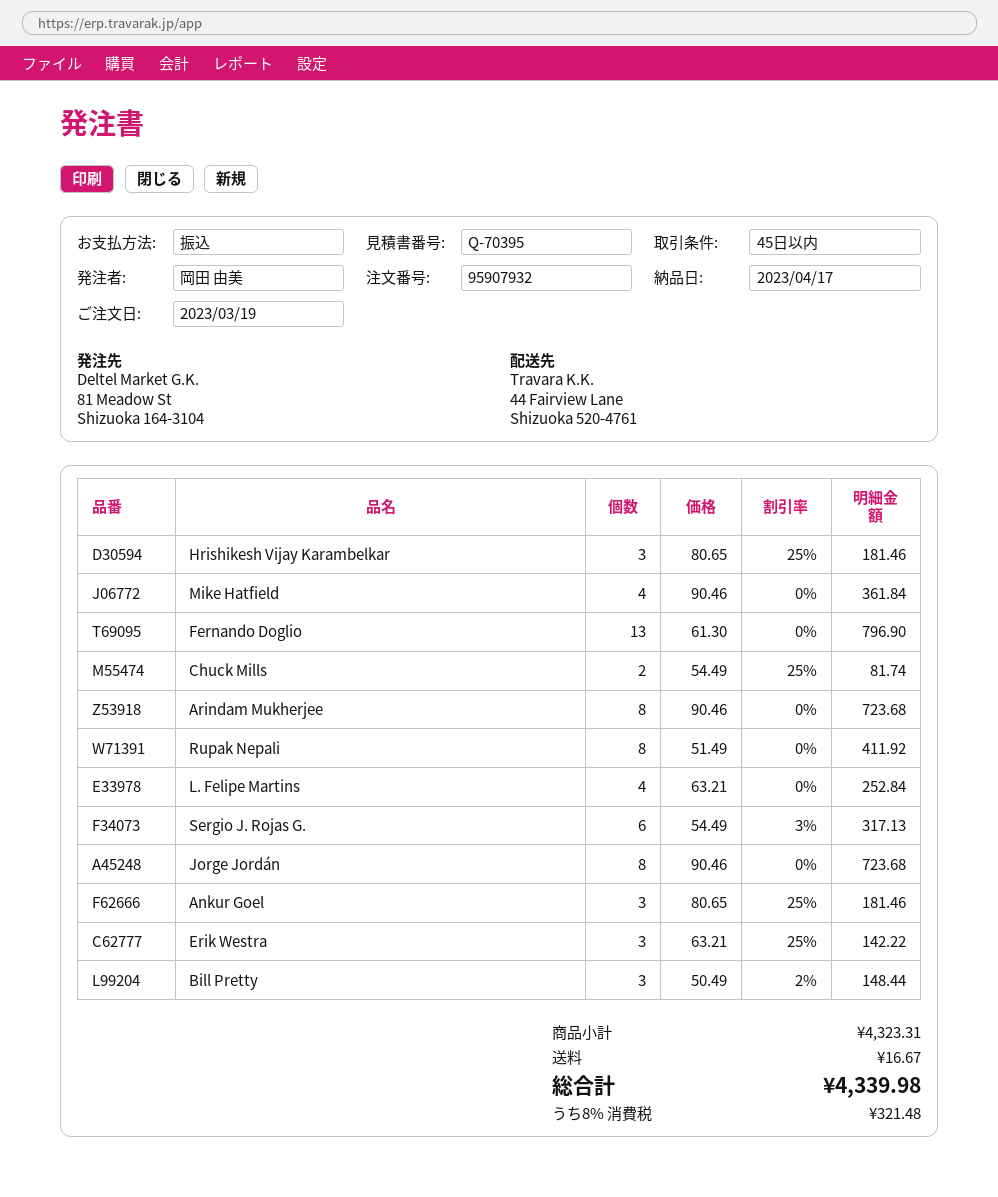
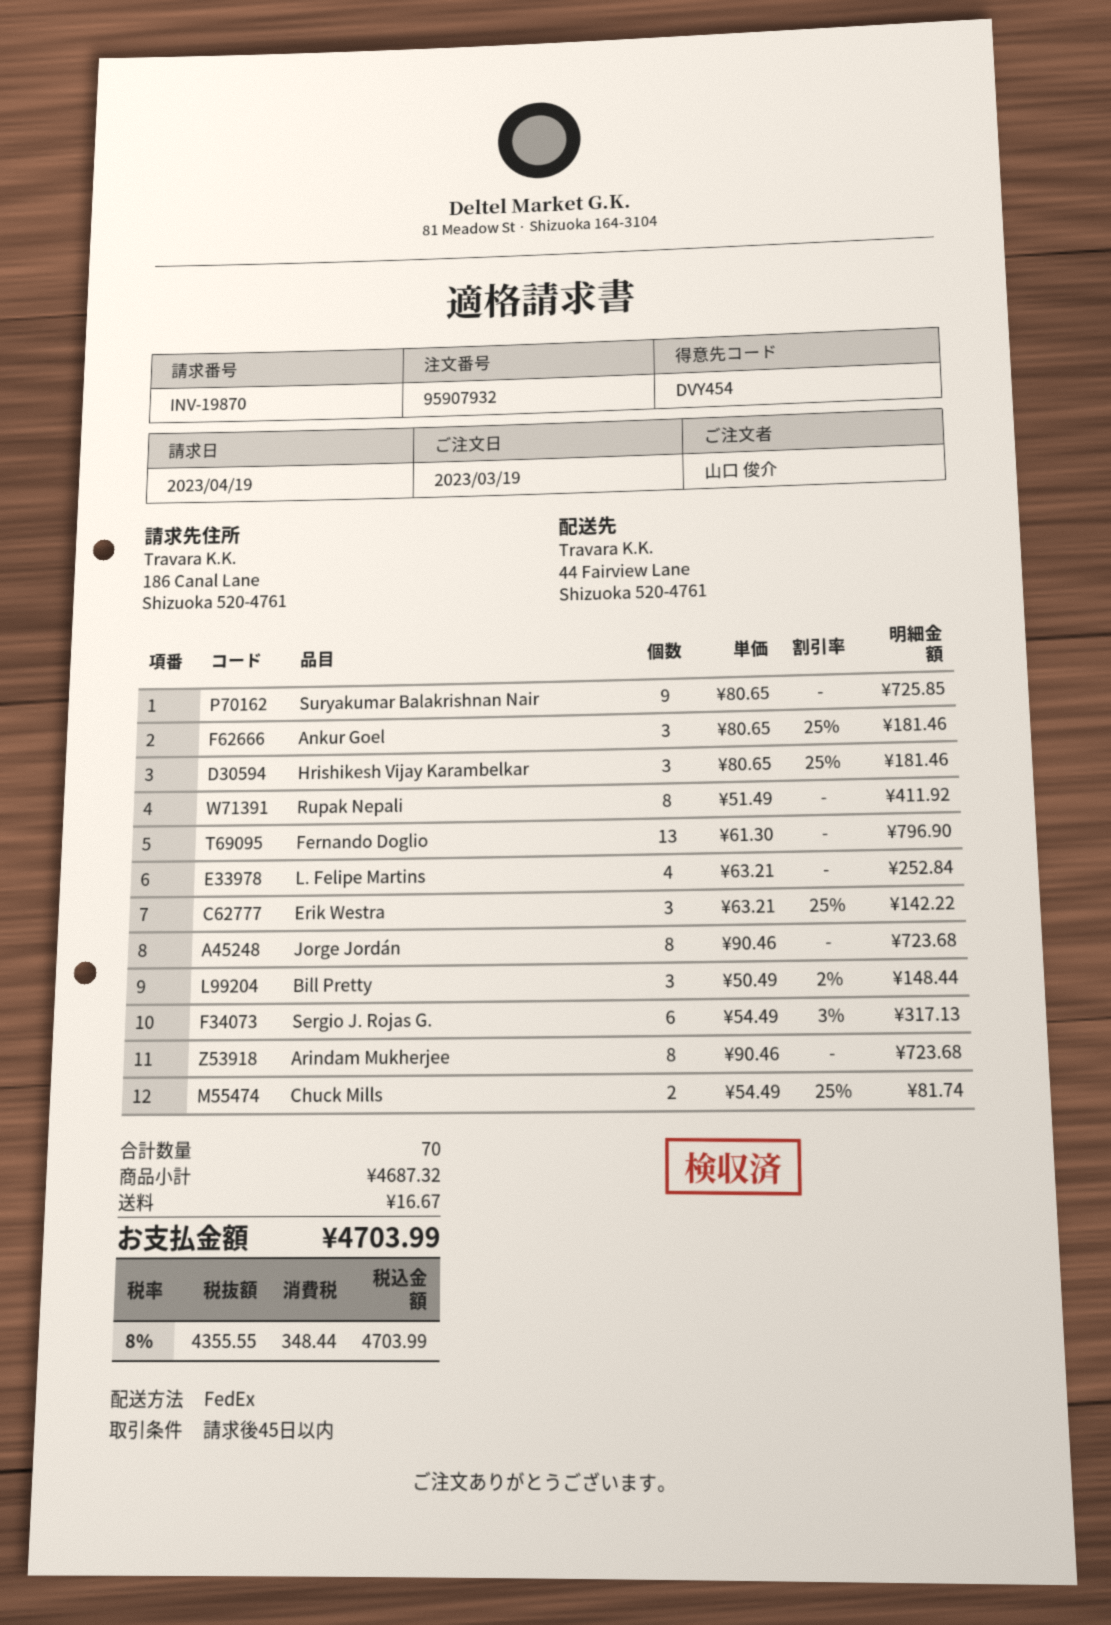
ordered by: 岡田 由美 -> 山口 俊介
Mike Hatfield: 4 x 90.46 = 361.84 -> none
Suryakumar Balakrishnan Nair: none -> 9 x 80.65 = 725.85
subtotal: 4323.31 -> 4687.32
tax: 8% = 321.48 -> 8% = 348.44
total: 4339.98 -> 4703.99

